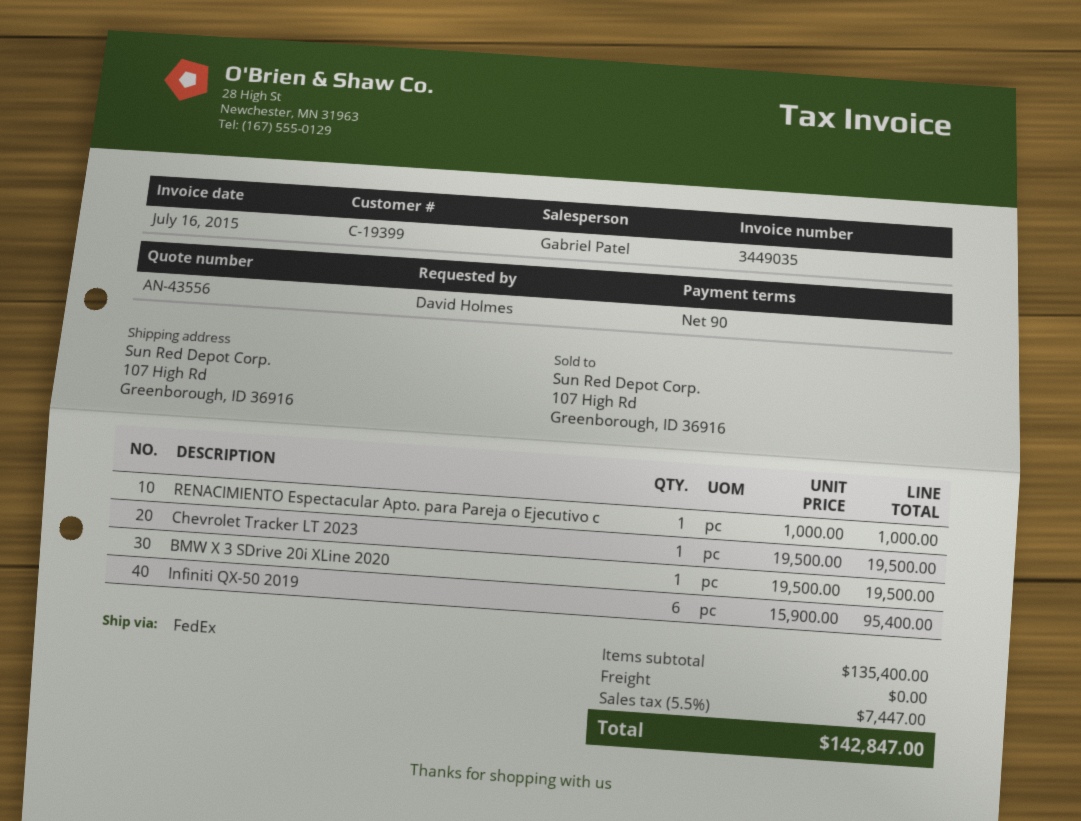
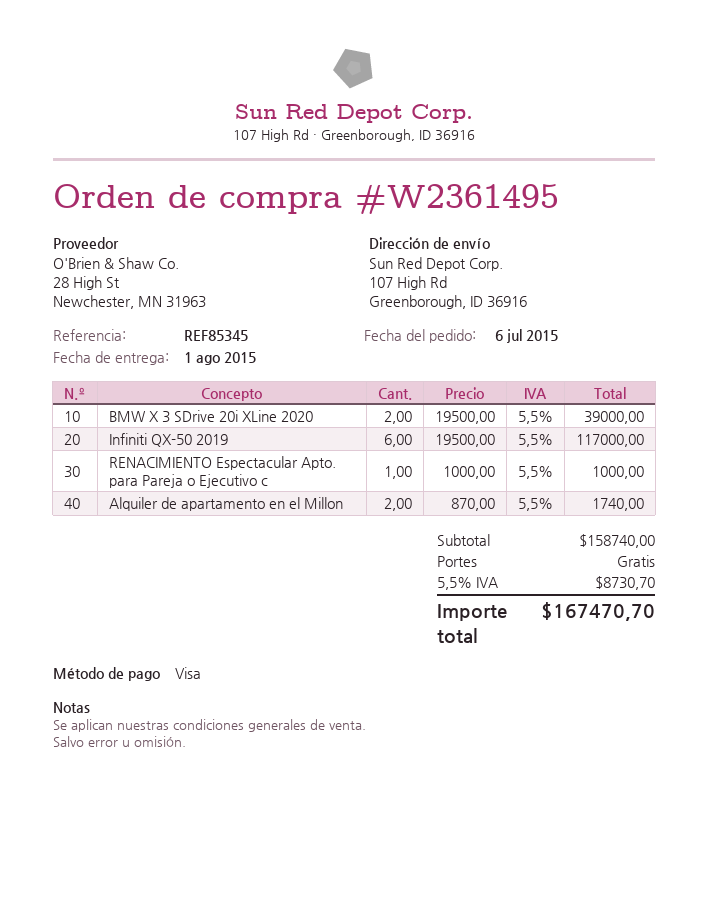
Chevrolet Tracker LT 2023: 1 x 19500.00 = 19500.00 -> none
BMW X 3 SDrive 20i XLine 2020: 1 x 19500.00 = 19500.00 -> 2 x 19500.00 = 39000.00
Infiniti QX-50 2019: 6 x 15900.00 = 95400.00 -> 6 x 19500.00 = 117000.00
Alquiler de apartamento en el Millon: none -> 2 x 870.00 = 1740.00
subtotal: 135400.00 -> 158740.00
tax: 5.5% = 7447.00 -> 5.5% = 8730.70
total: 142847.00 -> 167470.70

